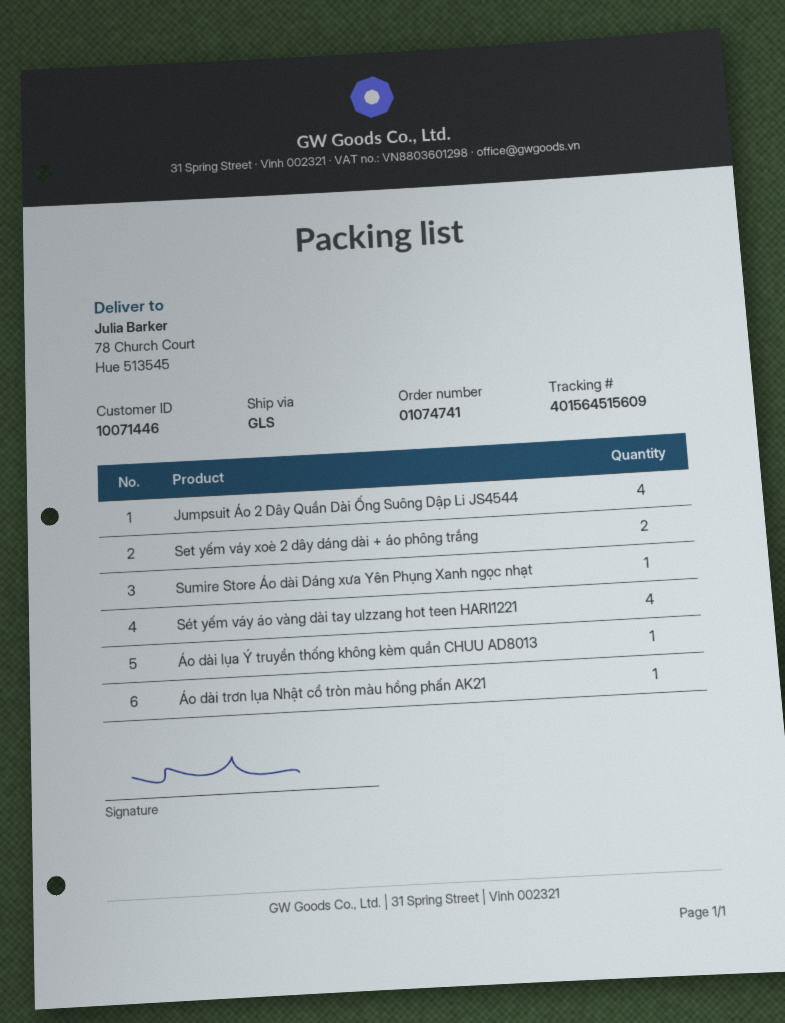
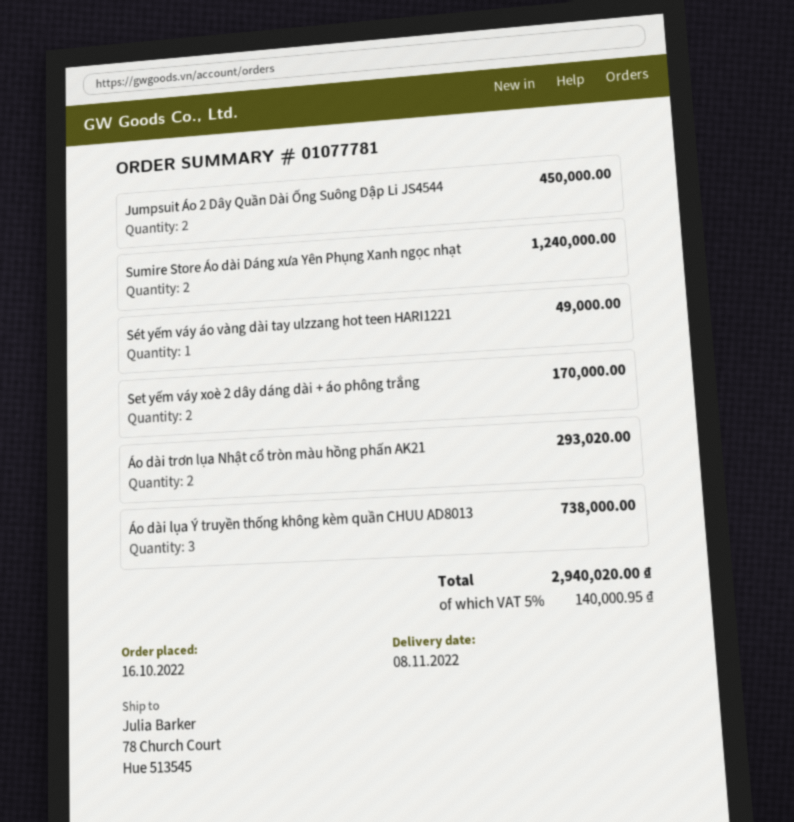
order number: 01074741 -> 01077781
Jumpsuit Áo 2 Dây Quần Dài Ống Suông Dập Li JS4544: 4 -> 2
Sumire Store Áo dài Dáng xưa Yên Phụng Xanh ngọc nhạt: 1 -> 2
Sét yếm váy áo vàng dài tay ulzzang hot teen HARI1221: 4 -> 1
Áo dài lụa Ý truyền thống không kèm quần CHUU AD8013: 1 -> 3
Áo dài trơn lụa Nhật cổ tròn màu hồng phấn AK21: 1 -> 2

